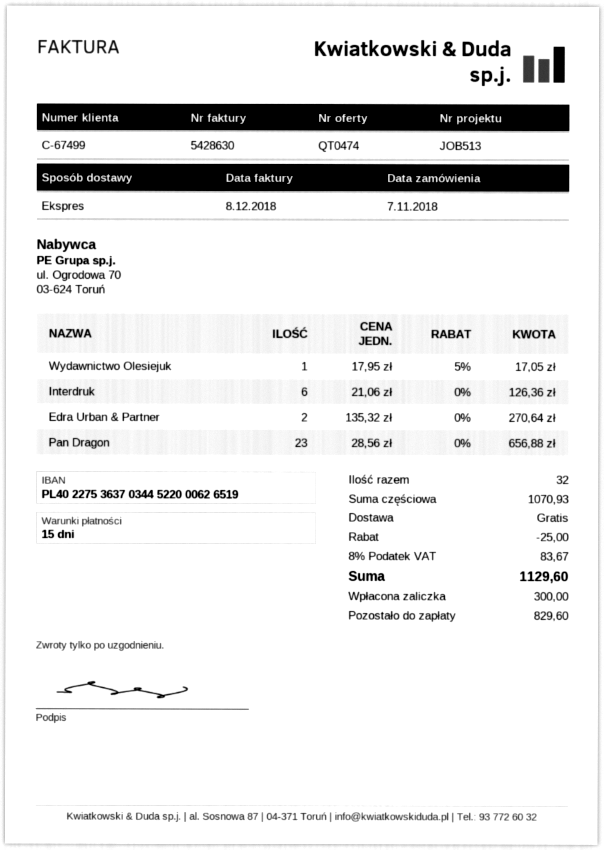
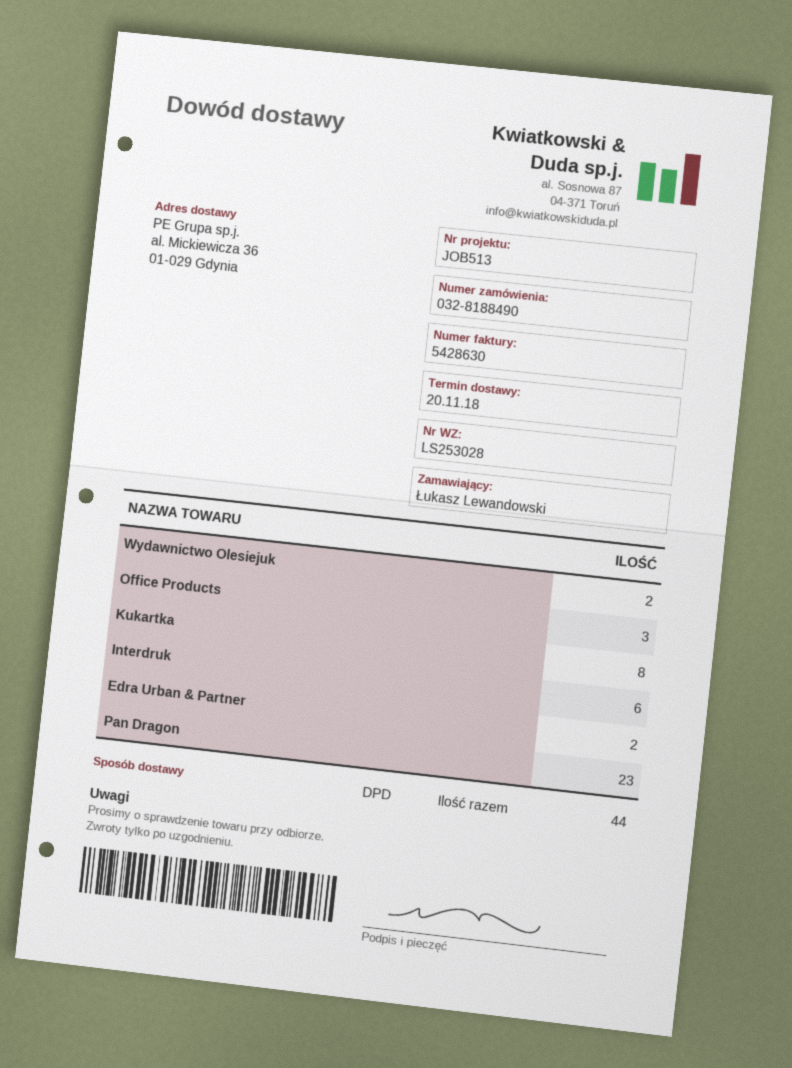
shipping method: express -> DPD
Wydawnictwo Olesiejuk: 1 -> 2
Office Products: none -> 3
Kukartka: none -> 8
total quantity: 32 -> 44

